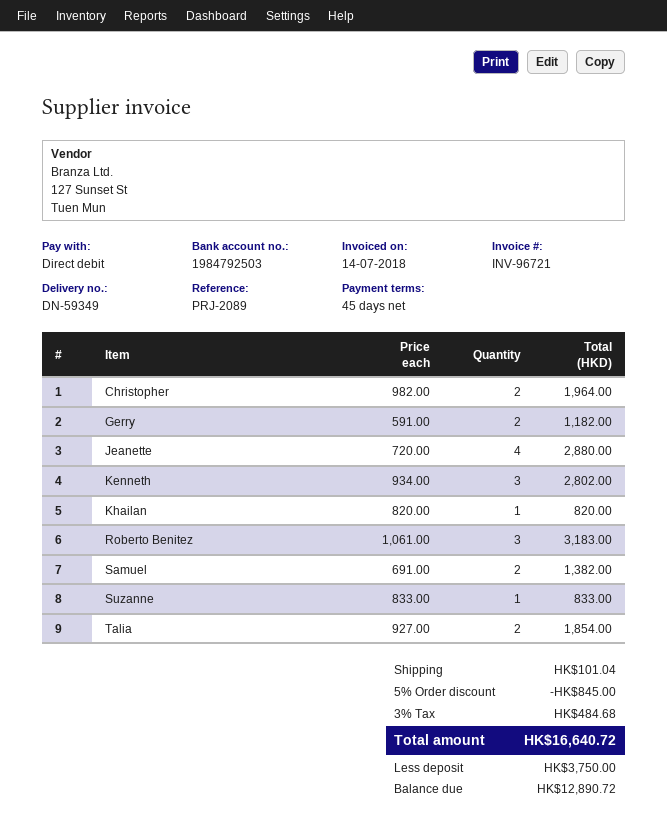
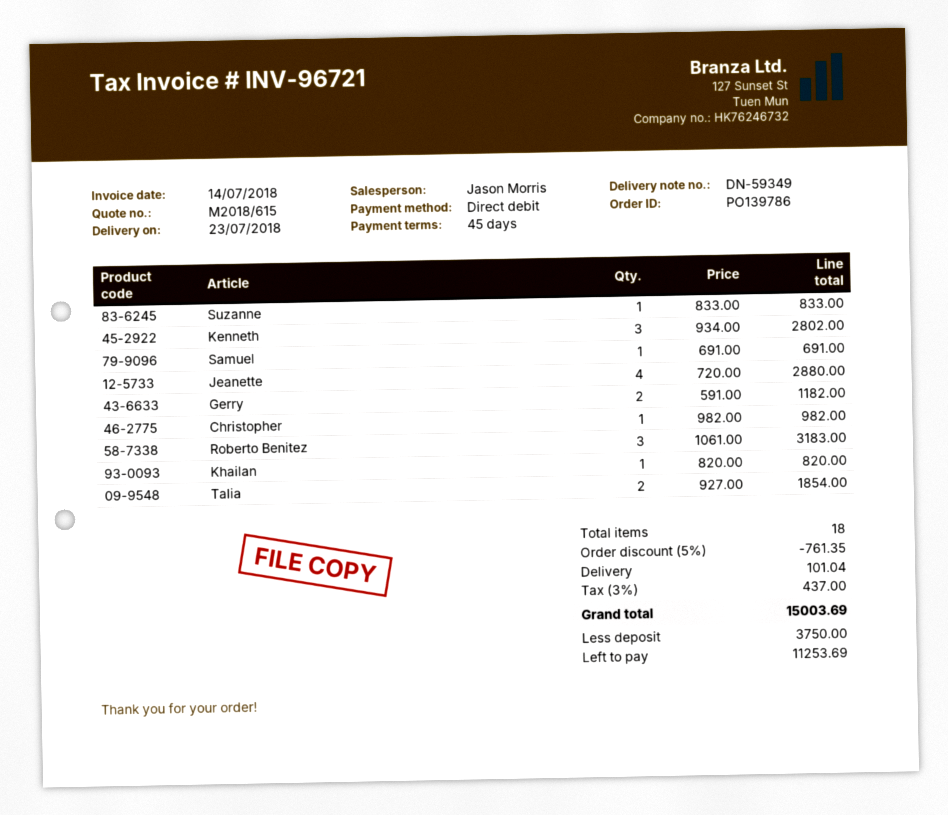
Christopher: 2 x 982.00 = 1964.00 -> 1 x 982.00 = 982.00
Samuel: 2 x 691.00 = 1382.00 -> 1 x 691.00 = 691.00
discount: 5% = 845.00 -> 5% = 761.35
tax: 3% = 484.68 -> 3% = 437.00
total: 16640.72 -> 15003.69
balance: 12890.72 -> 11253.69

